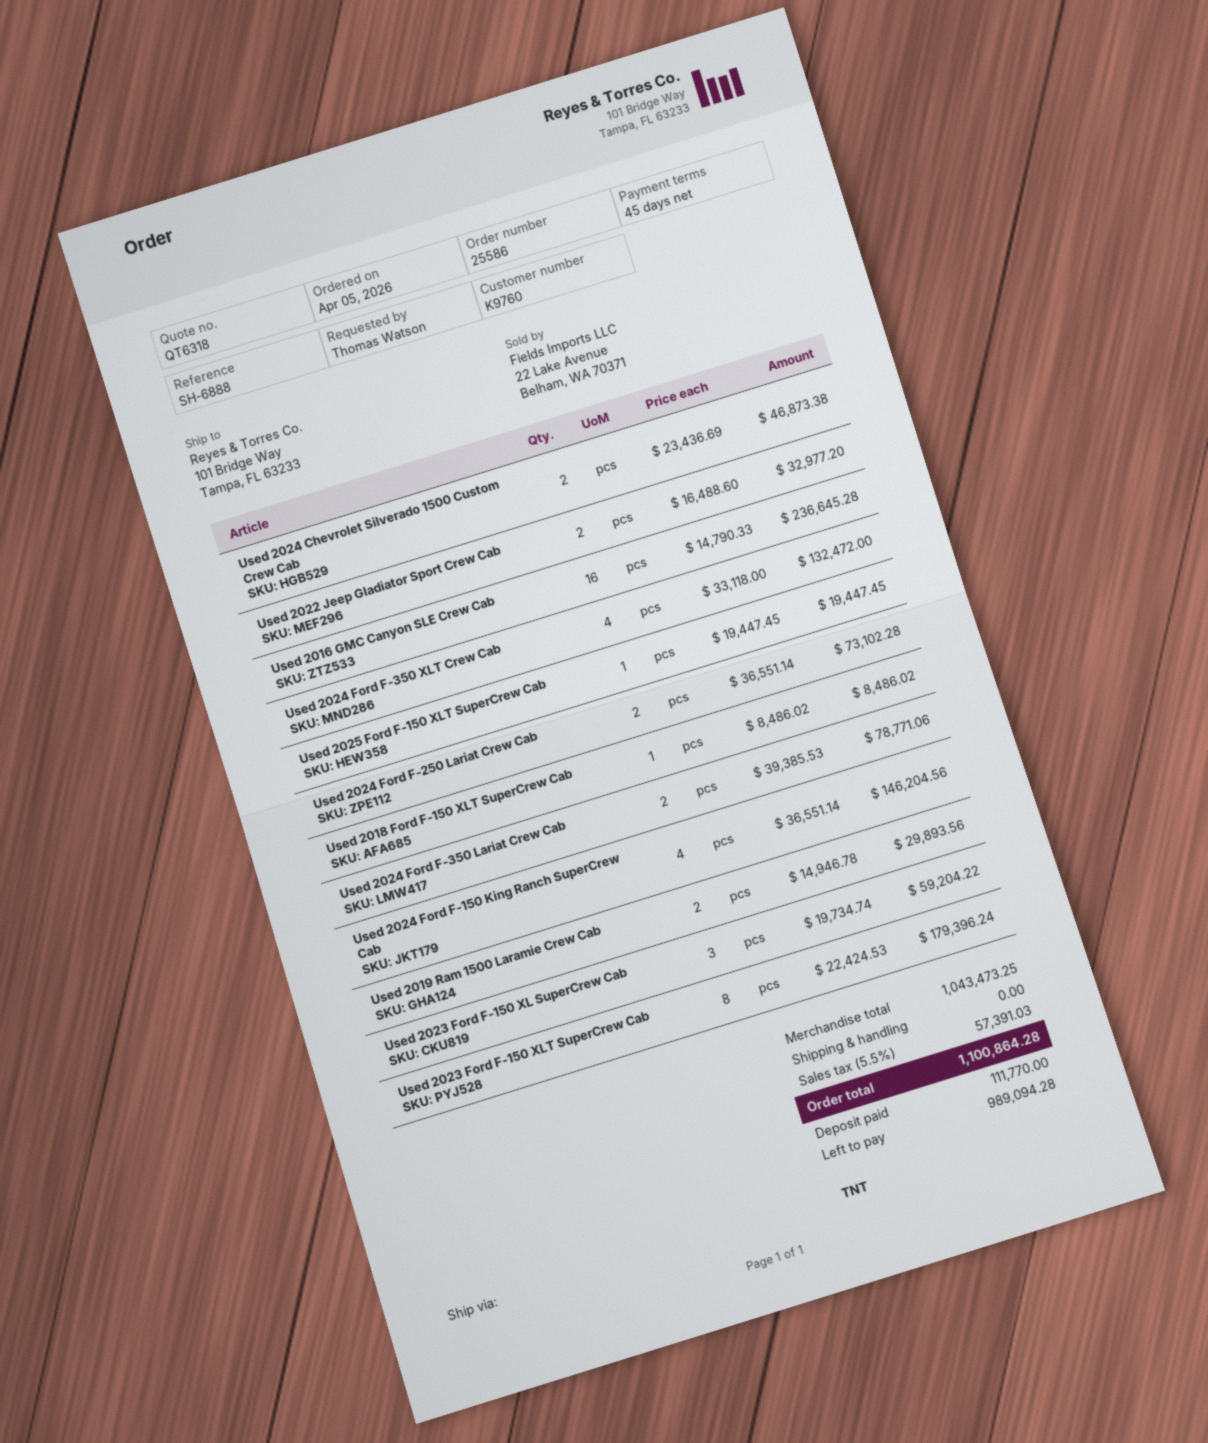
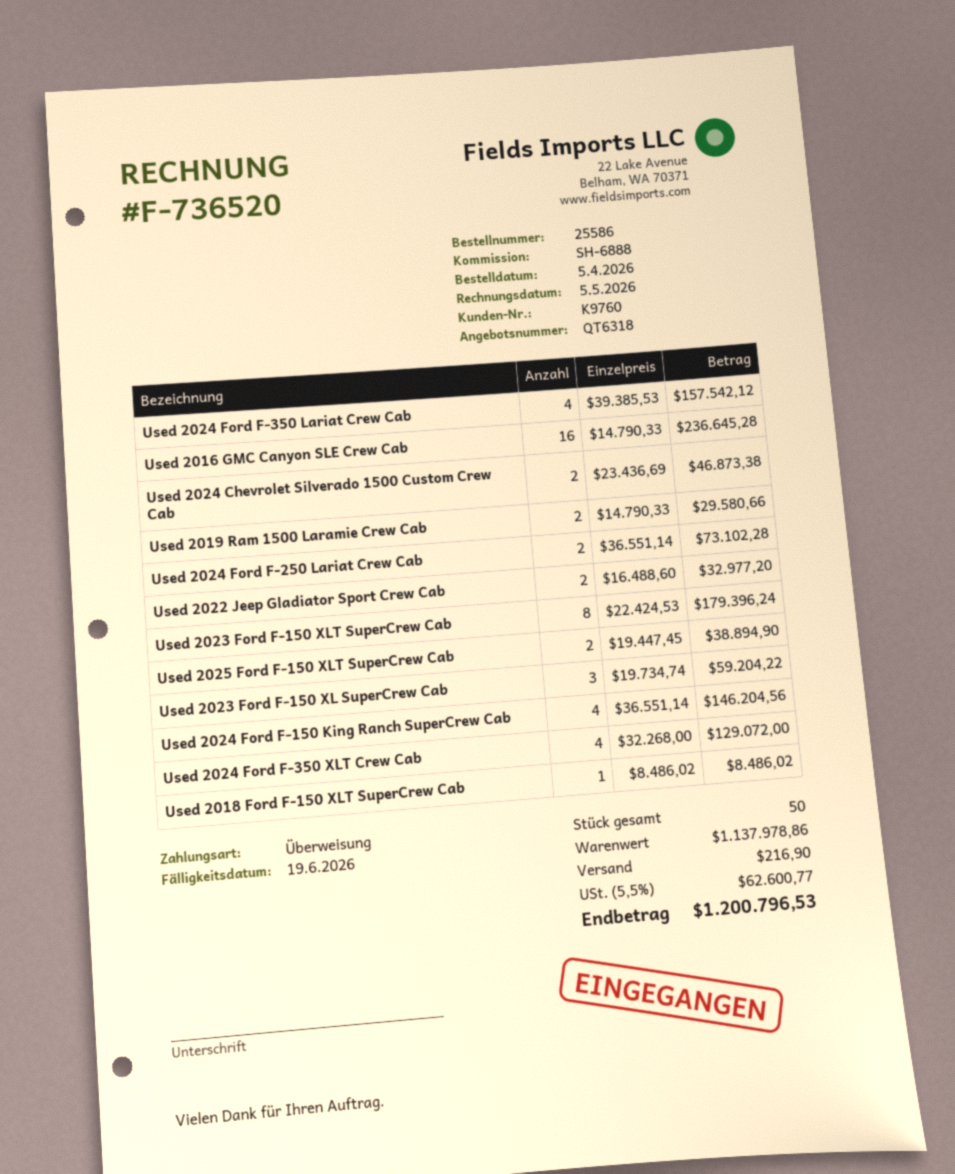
Used 2024 Ford F-350 XLT Crew Cab: 4 x 33118.00 = 132472.00 -> 4 x 32268.00 = 129072.00
Used 2025 Ford F-150 XLT SuperCrew Cab: 1 x 19447.45 = 19447.45 -> 2 x 19447.45 = 38894.90
Used 2024 Ford F-350 Lariat Crew Cab: 2 x 39385.53 = 78771.06 -> 4 x 39385.53 = 157542.12
Used 2019 Ram 1500 Laramie Crew Cab: 2 x 14946.78 = 29893.56 -> 2 x 14790.33 = 29580.66
subtotal: 1043473.25 -> 1137978.86
shipping: 0.00 -> 216.90
tax: 5.5% = 57391.03 -> 5.5% = 62600.77
total: 1100864.28 -> 1200796.53

